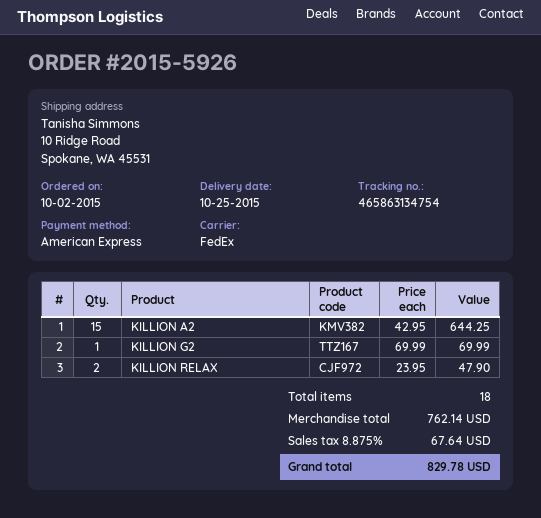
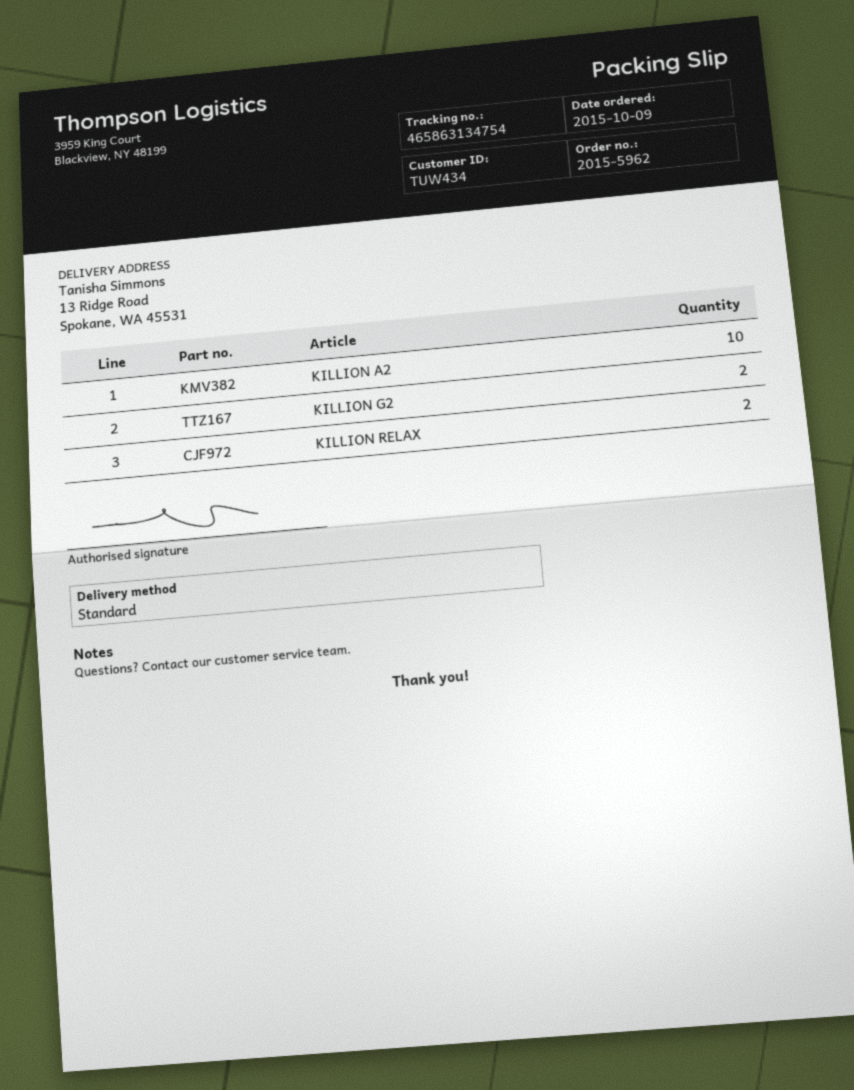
order number: 2015-5926 -> 2015-5962
order date: 2015-10-02 -> 2015-10-09
shipping method: FedEx -> standard
ship to: 10 Ridge Road, Spokane, WA 45531 -> 13 Ridge Road, Spokane, WA 45531
KILLION A2: 15 -> 10
KILLION G2: 1 -> 2

